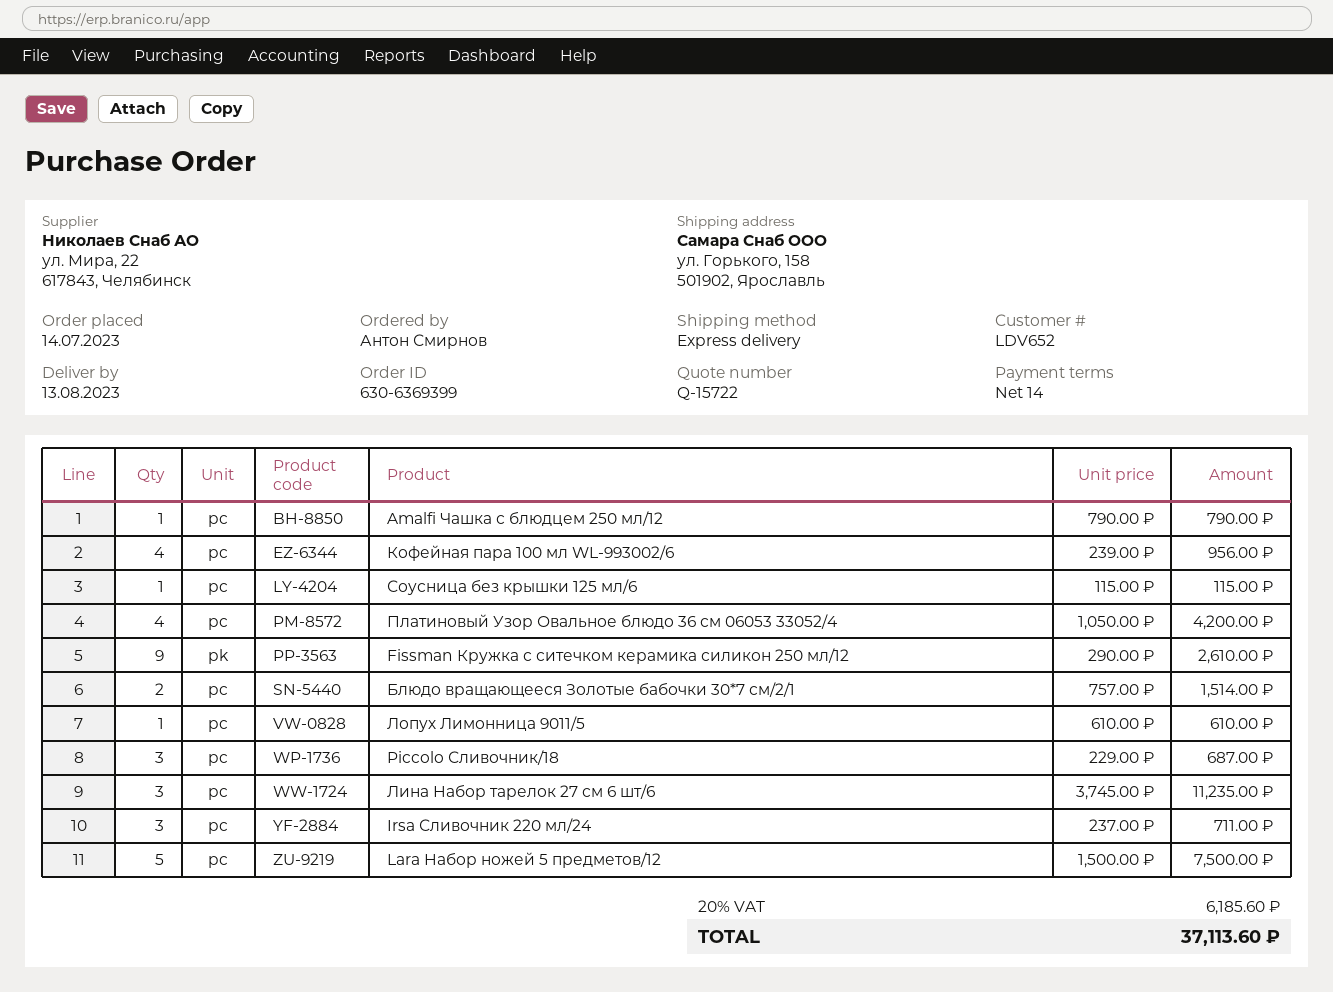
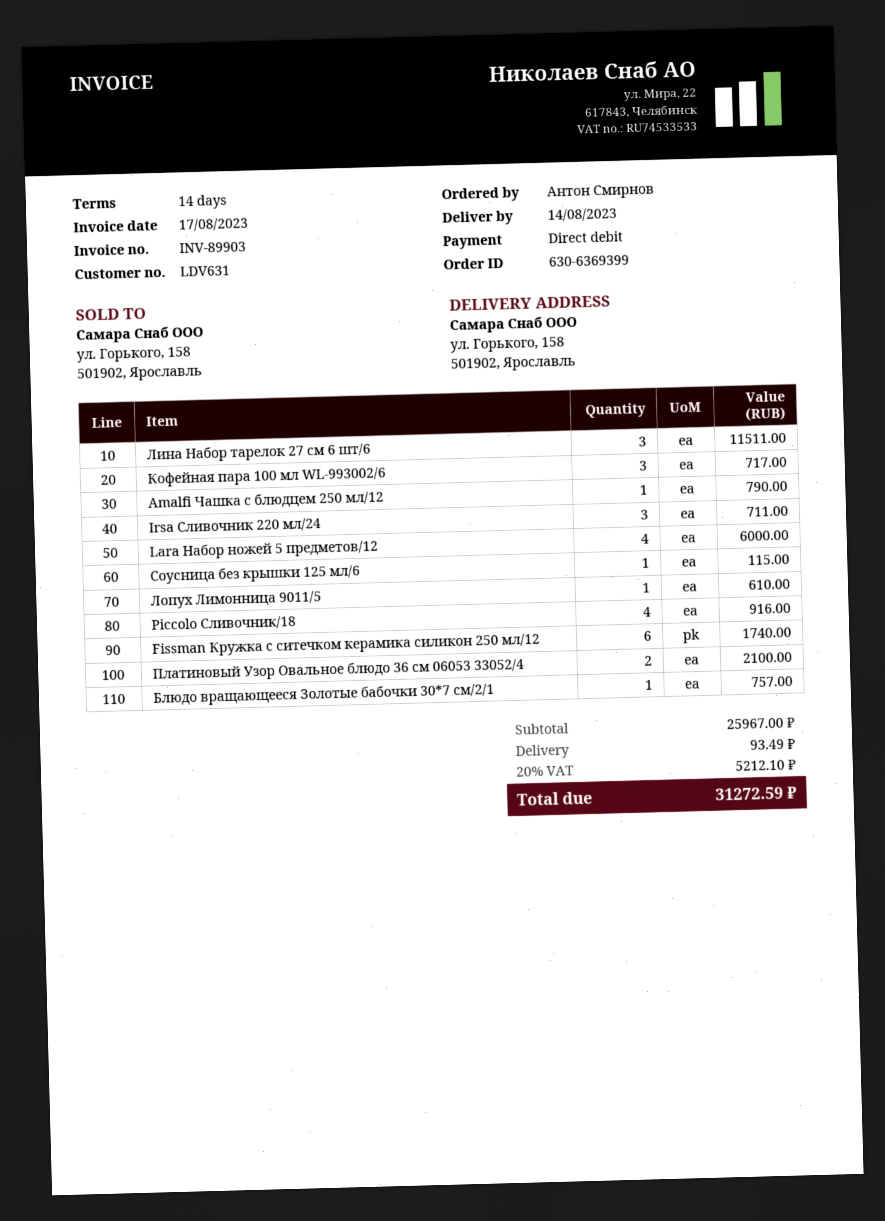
delivery date: 2023-08-13 -> 2023-08-14
customer number: LDV652 -> LDV631
Кофейная пара 100 мл WL-993002/6: 4 for 956.00 -> 3 for 717.00
Платиновый Узор Овальное блюдо 36 см 06053 33052/4: 4 for 4200.00 -> 2 for 2100.00
Fissman Кружка с ситечком керамика силикон 250 мл/12: 9 for 2610.00 -> 6 for 1740.00
Блюдо вращающееся Золотые бабочки 30*7 см/2/1: 2 for 1514.00 -> 1 for 757.00
Piccolo Сливочник/18: 3 for 687.00 -> 4 for 916.00
Лина Набор тарелок 27 см 6 шт/6: 3 for 11235.00 -> 3 for 11511.00
Lara Набор ножей 5 предметов/12: 5 for 7500.00 -> 4 for 6000.00
shipping: none -> 93.49
tax: 20% = 6185.60 -> 20% = 5212.10
total: 37113.60 -> 31272.59

